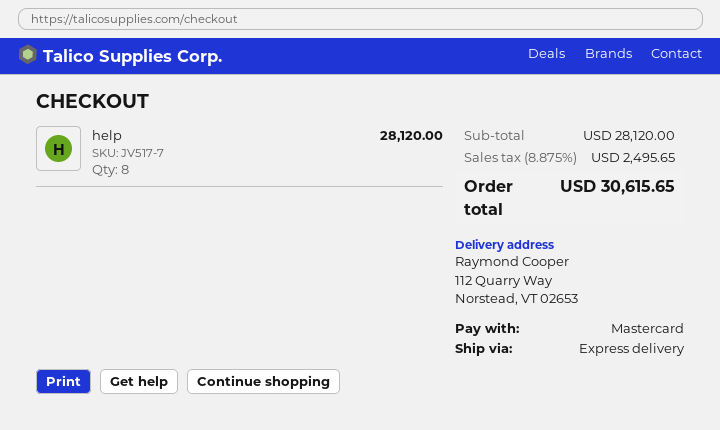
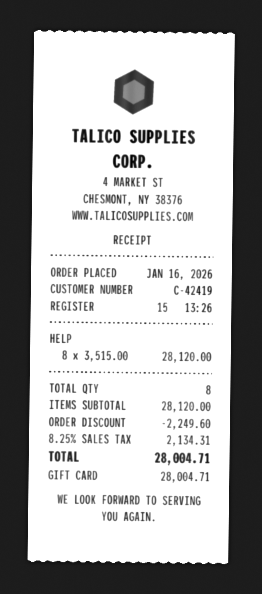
payment method: Mastercard -> gift card
discount: none -> 2249.60
tax: 8.875% = 2495.65 -> 8.25% = 2134.31
total: 30615.65 -> 28004.71

